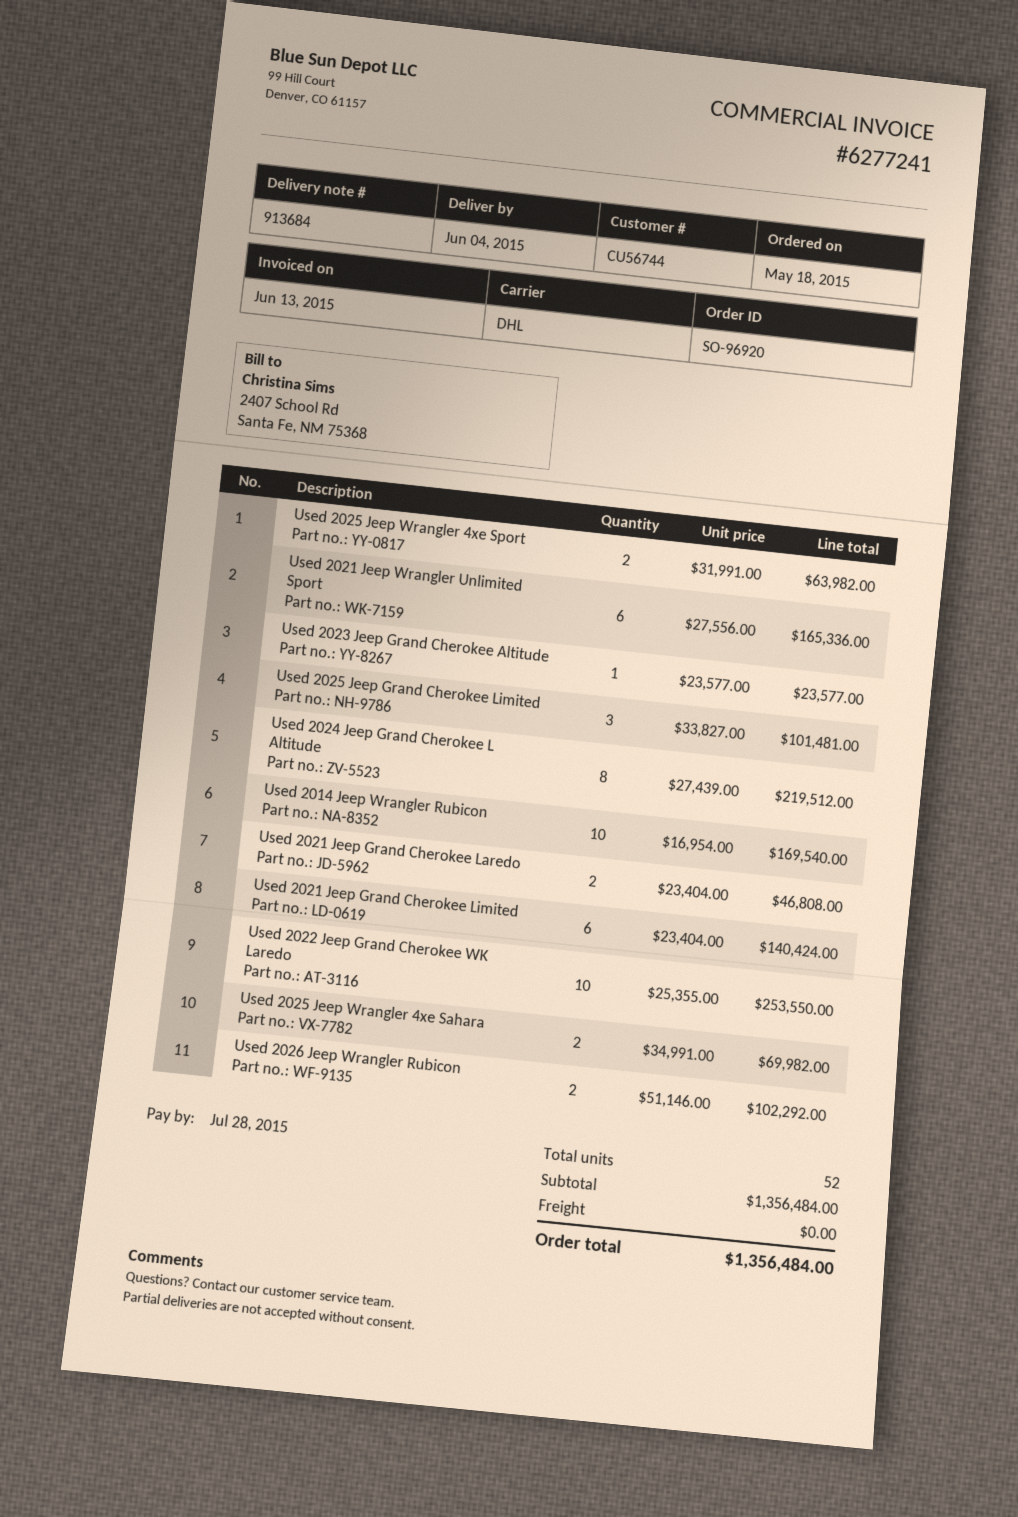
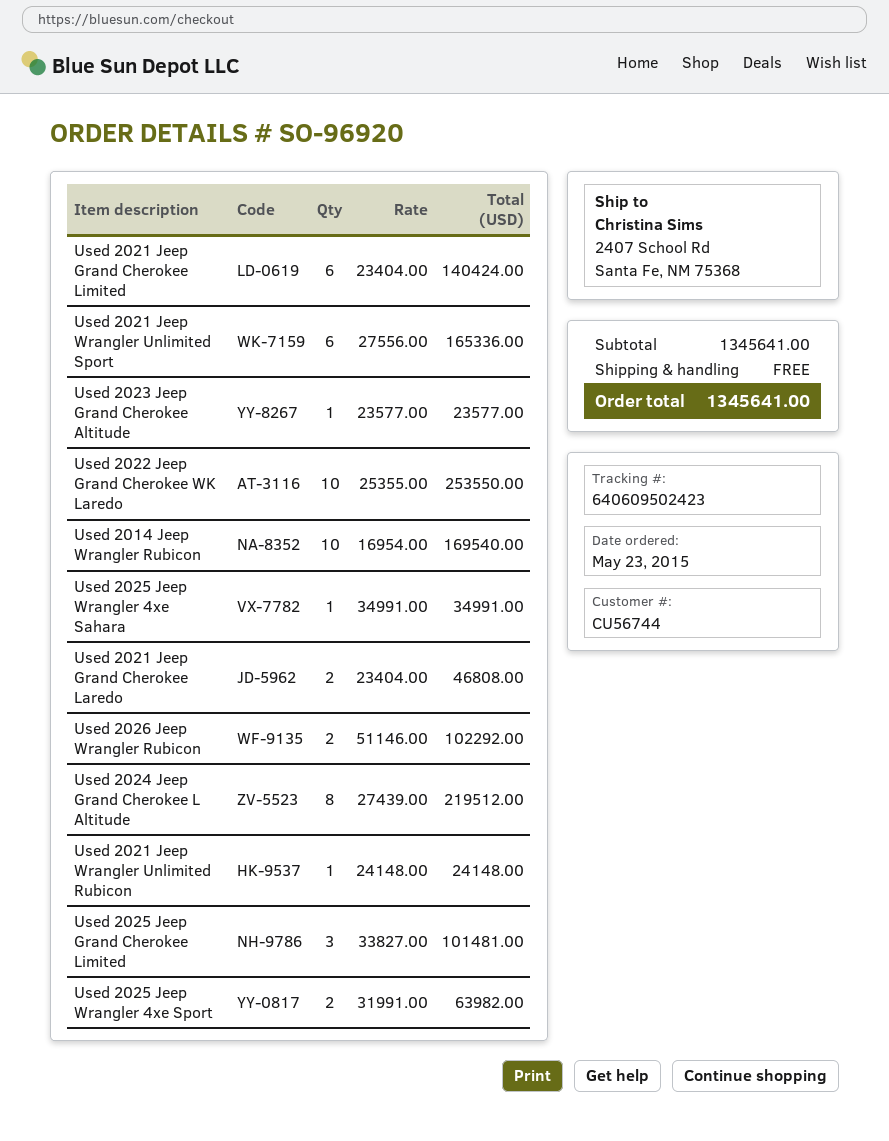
order date: 2015-05-18 -> 2015-05-23
Used 2025 Jeep Wrangler 4xe Sahara: 2 x 34991.00 = 69982.00 -> 1 x 34991.00 = 34991.00
Used 2021 Jeep Wrangler Unlimited Rubicon: none -> 1 x 24148.00 = 24148.00
subtotal: 1356484.00 -> 1345641.00
total: 1356484.00 -> 1345641.00

